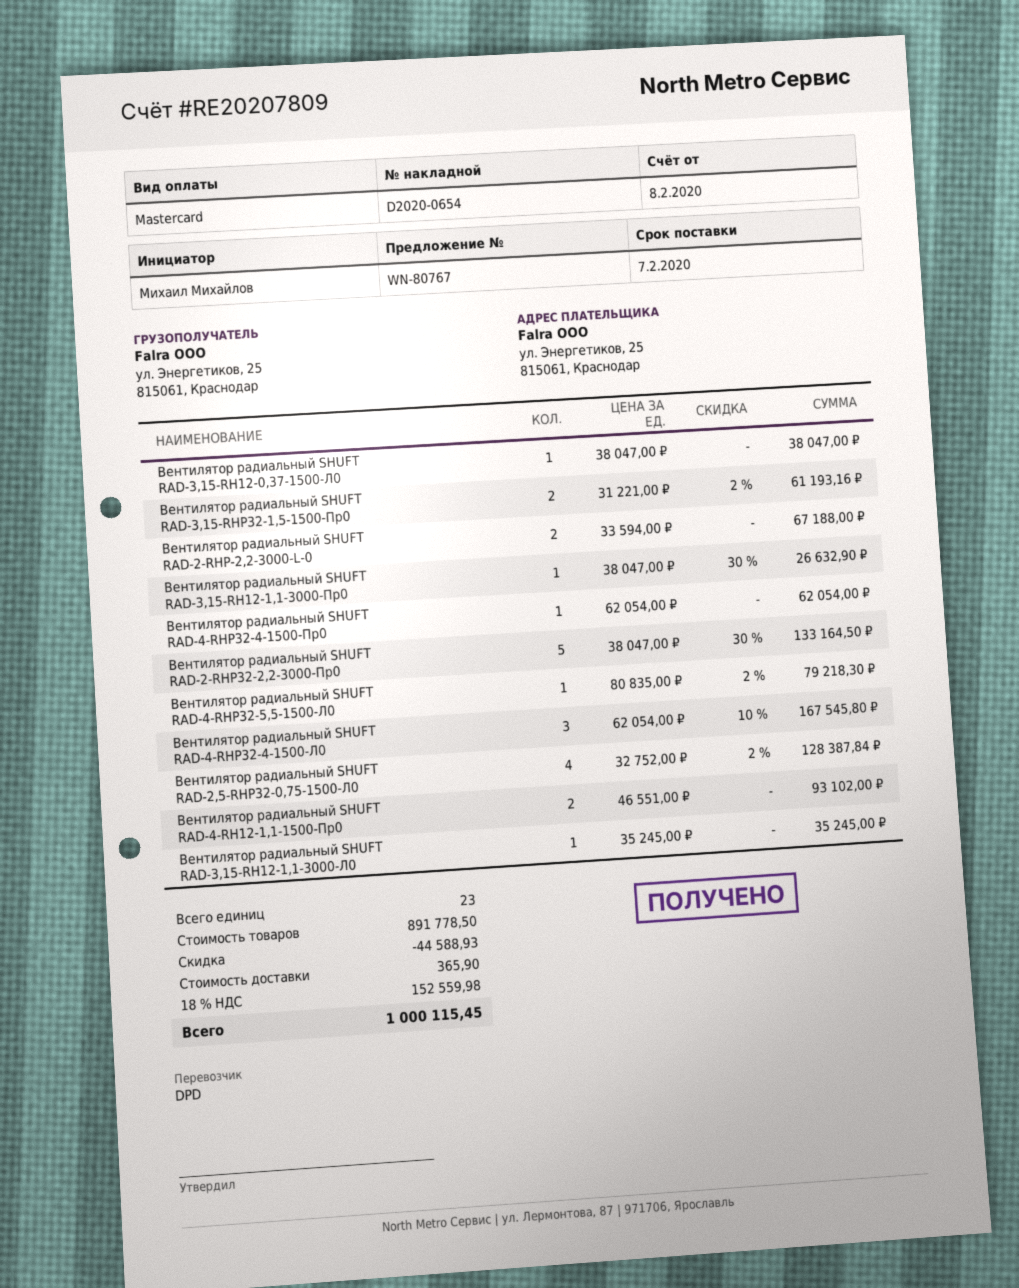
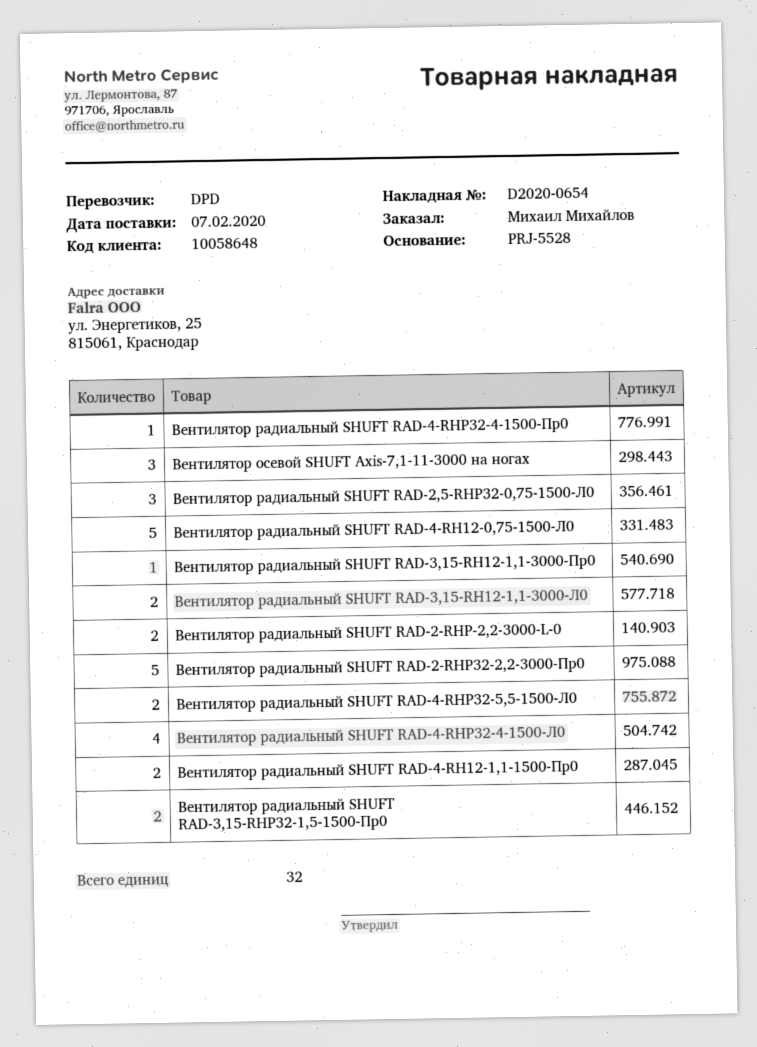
Вентилятор радиальный SHUFT RAD-3,15-RH12-0,37-1500-Л0: 1 -> none
Вентилятор радиальный SHUFT RAD-4-RHP32-5,5-1500-Л0: 1 -> 2
Вентилятор радиальный SHUFT RAD-4-RHP32-4-1500-Л0: 3 -> 4
Вентилятор радиальный SHUFT RAD-2,5-RHP32-0,75-1500-Л0: 4 -> 3
Вентилятор радиальный SHUFT RAD-3,15-RH12-1,1-3000-Л0: 1 -> 2
Вентилятор осевой SHUFT Axis-7,1-11-3000 на ногах: none -> 3
Вентилятор радиальный SHUFT RAD-4-RH12-0,75-1500-Л0: none -> 5
total quantity: 23 -> 32

